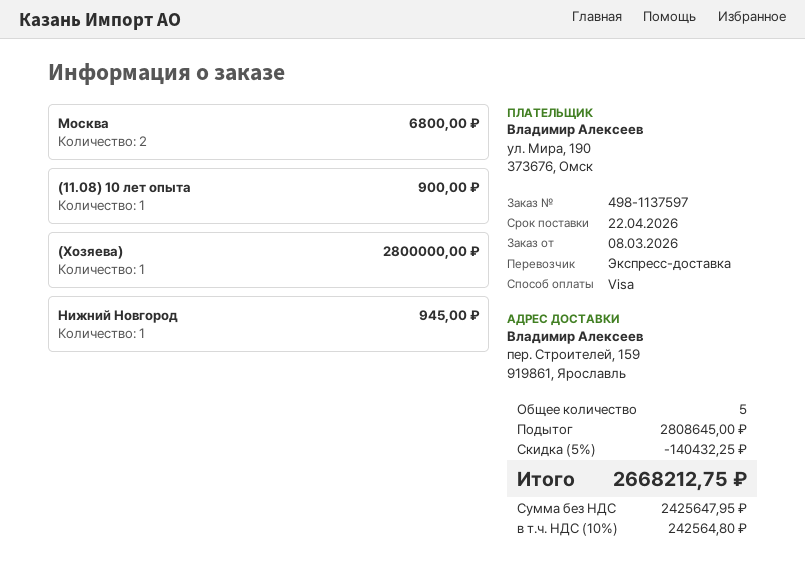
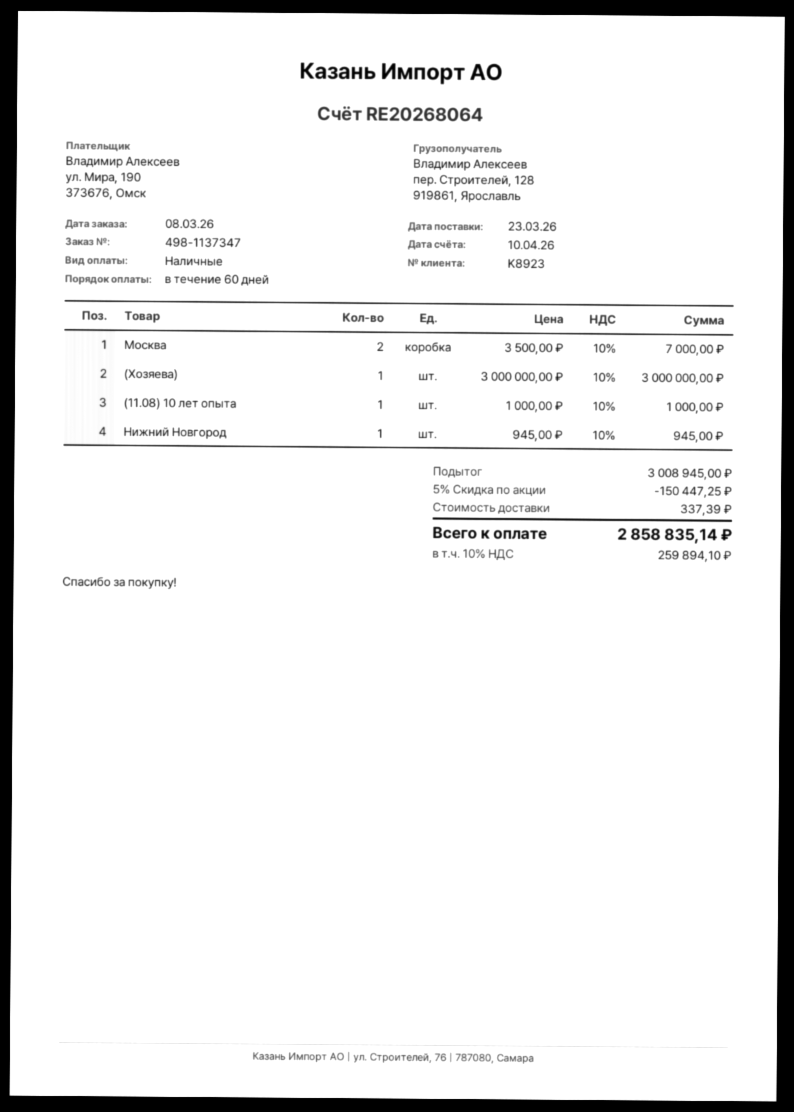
order number: 498-1137597 -> 498-1137347
delivery date: 2026-04-22 -> 2026-03-23
payment method: Visa -> cash
ship to: пер. Строителей, 159, 919861, Ярославль -> пер. Строителей, 128, 919861, Ярославль
Москва: 2 for 6800.00 -> 2 for 7000.00
(11.08) 10 лет опыта: 1 for 900.00 -> 1 for 1000.00
(Хозяева): 1 for 2800000.00 -> 1 for 3000000.00
subtotal: 2808645.00 -> 3008945.00
discount: 5% = 140432.25 -> 5% = 150447.25
shipping: none -> 337.39
tax: 10% = 242564.80 -> 10% = 259894.10
total: 2668212.75 -> 2858835.14

